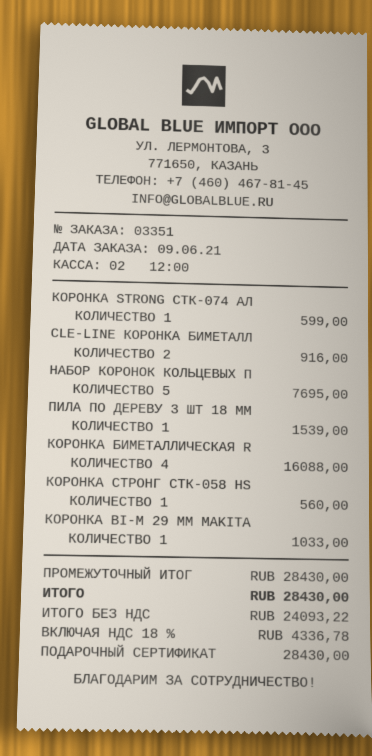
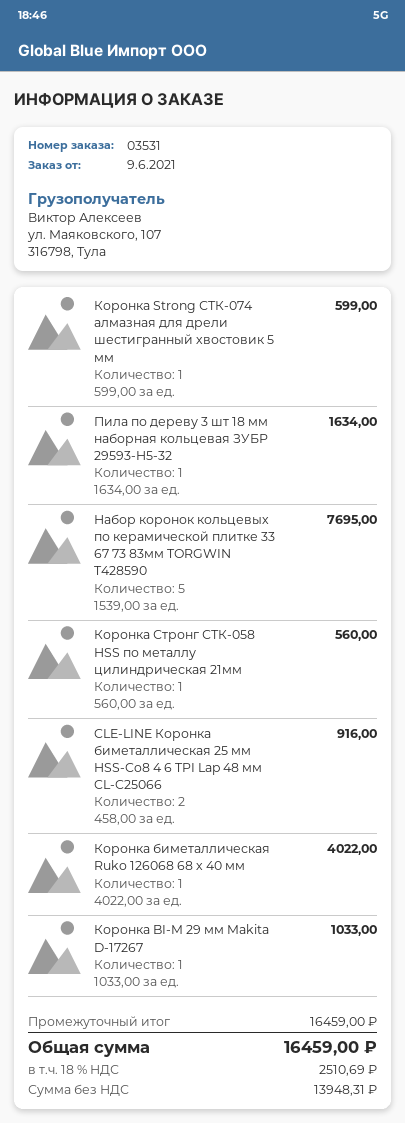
order number: 03351 -> 03531
ПИЛА ПО ДЕРЕВУ 3 ШТ 18 ММ: 1 for 1539.00 -> 1 for 1634.00
КОРОНКА БИМЕТАЛЛИЧЕСКАЯ R: 4 for 16088.00 -> 1 for 4022.00
subtotal: 28430.00 -> 16459.00
net: 24093.22 -> 13948.31
tax: 18% = 4336.78 -> 18% = 2510.69
total: 28430.00 -> 16459.00

